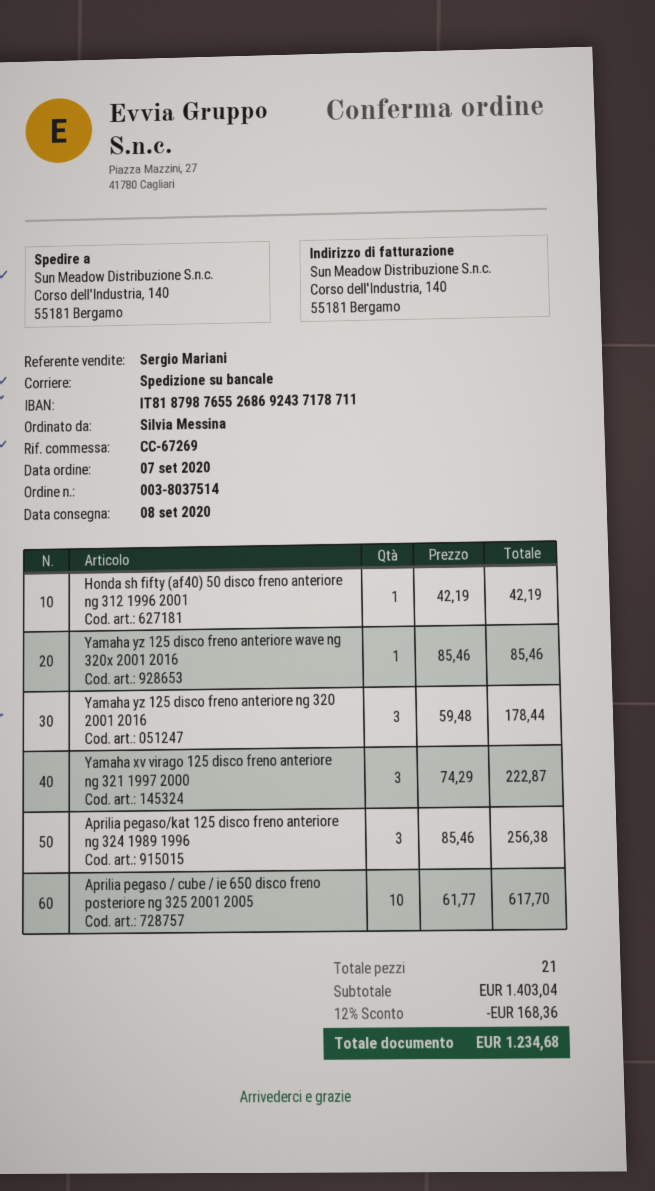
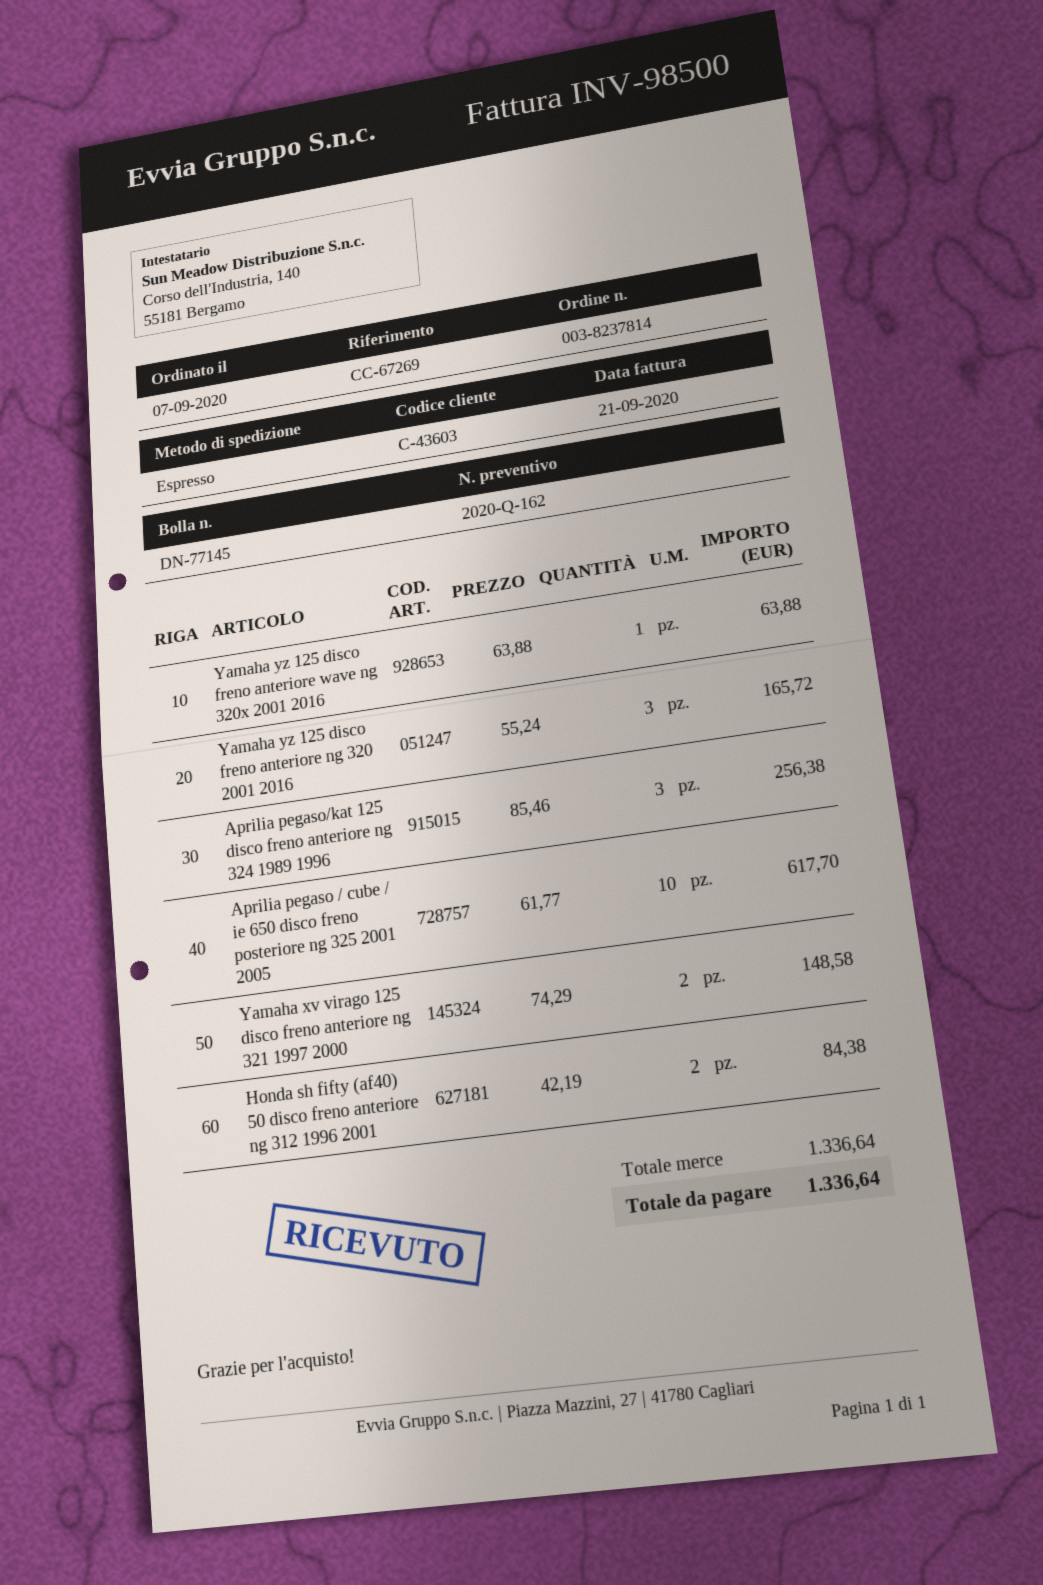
order number: 003-8037514 -> 003-8237814
shipping method: pallet freight -> express
Honda sh fifty (af40) 50 disco freno anteriore ng 312 1996 2001: 1 x 42.19 = 42.19 -> 2 x 42.19 = 84.38
Yamaha yz 125 disco freno anteriore wave ng 320x 2001 2016: 1 x 85.46 = 85.46 -> 1 x 63.88 = 63.88
Yamaha yz 125 disco freno anteriore ng 320 2001 2016: 3 x 59.48 = 178.44 -> 3 x 55.24 = 165.72
Yamaha xv virago 125 disco freno anteriore ng 321 1997 2000: 3 x 74.29 = 222.87 -> 2 x 74.29 = 148.58
subtotal: 1403.04 -> 1336.64
discount: 12% = 168.36 -> none
total: 1234.68 -> 1336.64

